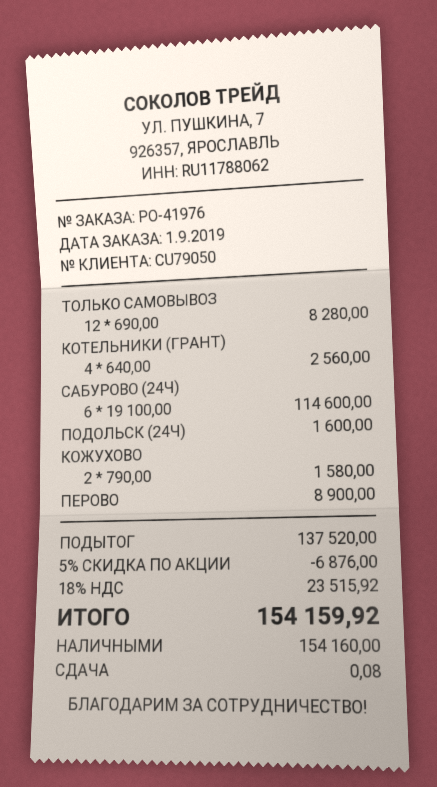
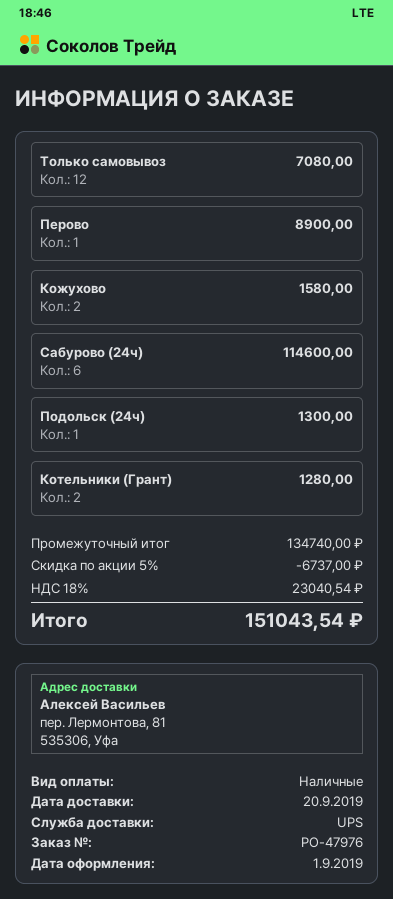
order number: PO-41976 -> PO-47976
ТОЛЬКО САМОВЫВОЗ: 12 for 8280.00 -> 12 for 7080.00
КОТЕЛЬНИКИ (ГРАНТ): 4 for 2560.00 -> 2 for 1280.00
ПОДОЛЬСК (24Ч): 1 for 1600.00 -> 1 for 1300.00
subtotal: 137520.00 -> 134740.00
discount: 5% = 6876.00 -> 5% = 6737.00
tax: 18% = 23515.92 -> 18% = 23040.54
total: 154159.92 -> 151043.54

